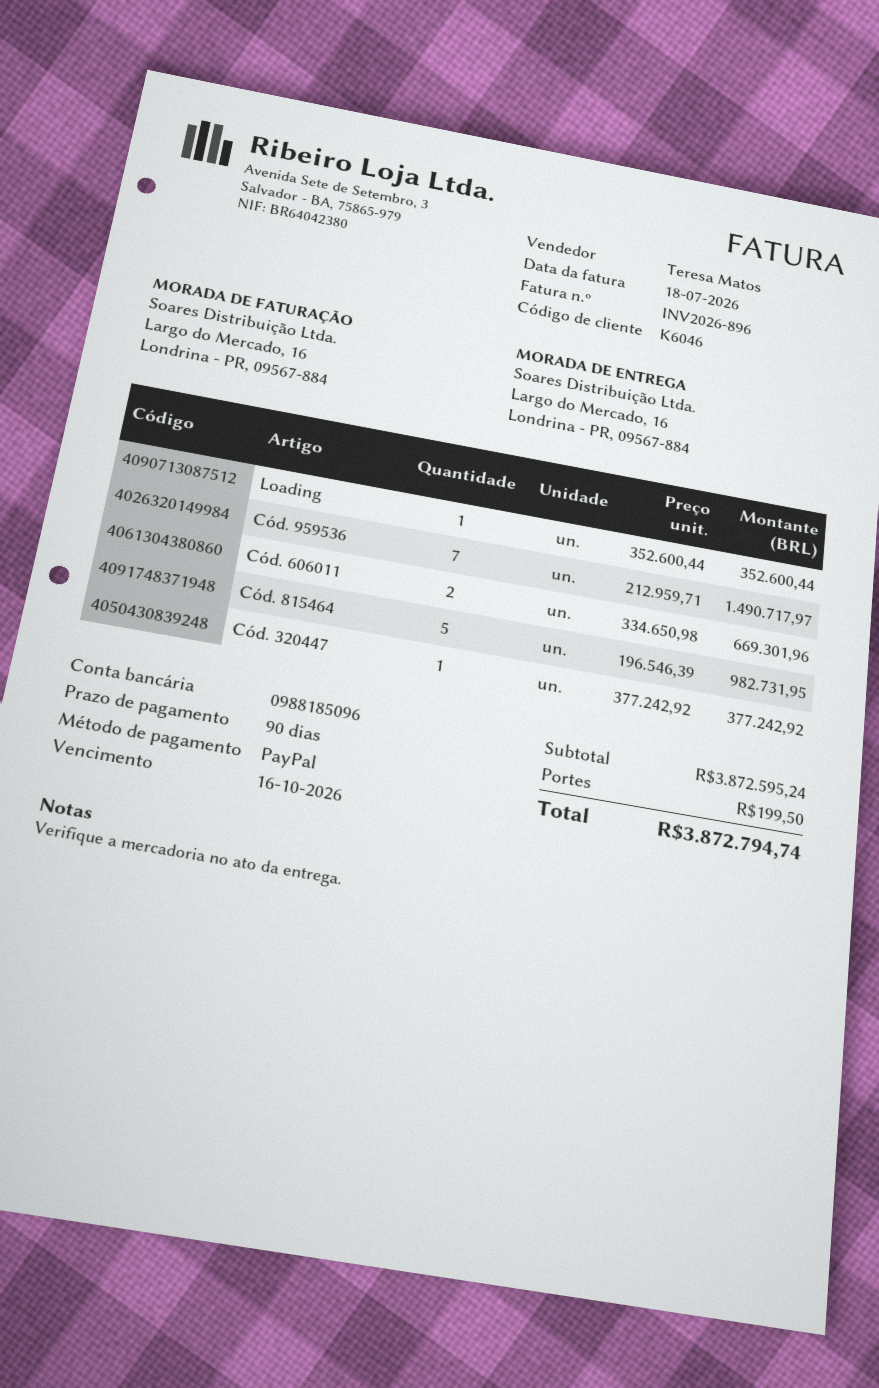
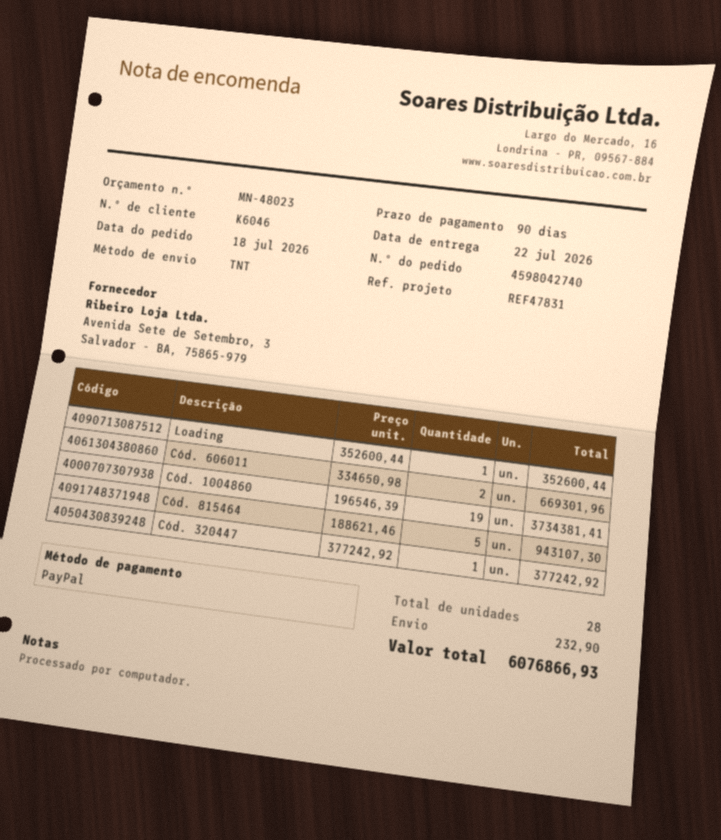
Cód. 959536: 7 x 212959.71 = 1490717.97 -> none
Cód. 815464: 5 x 196546.39 = 982731.95 -> 5 x 188621.46 = 943107.30
Cód. 1004860: none -> 19 x 196546.39 = 3734381.41
shipping: 199.50 -> 232.90
total: 3872794.74 -> 6076866.93

